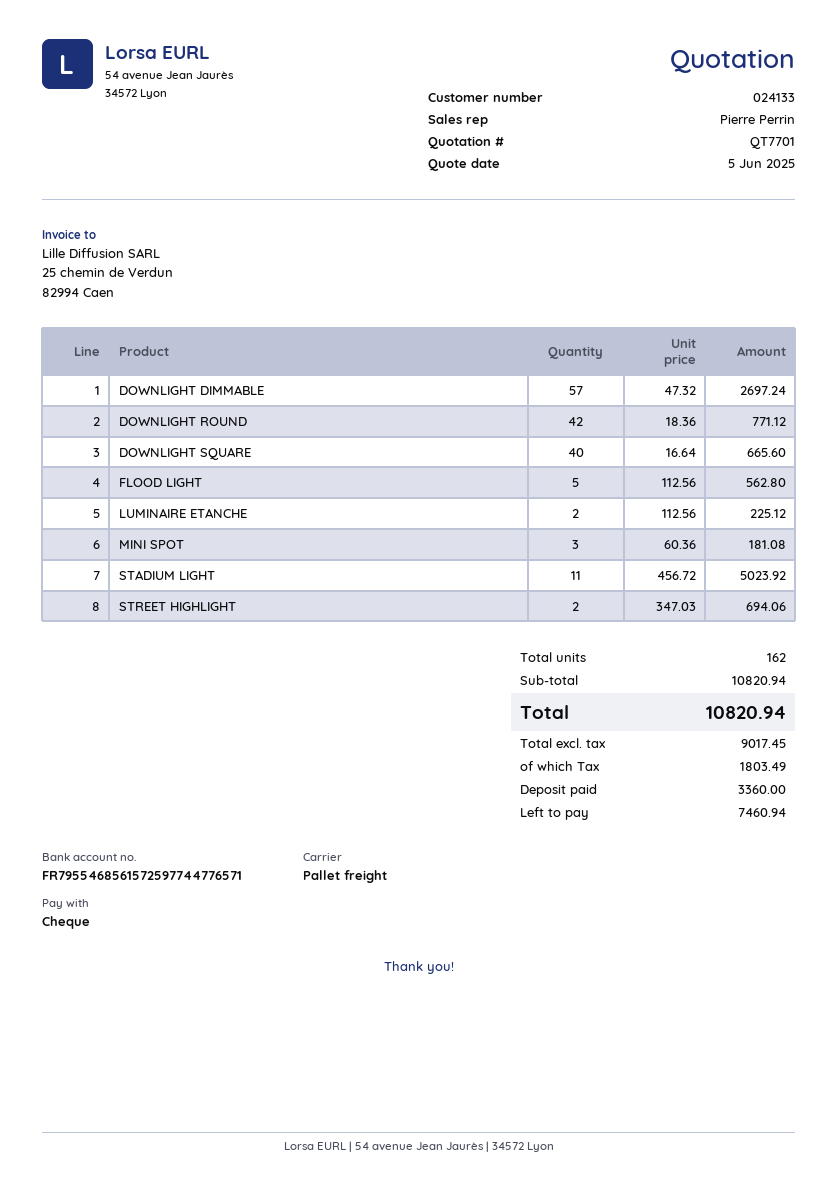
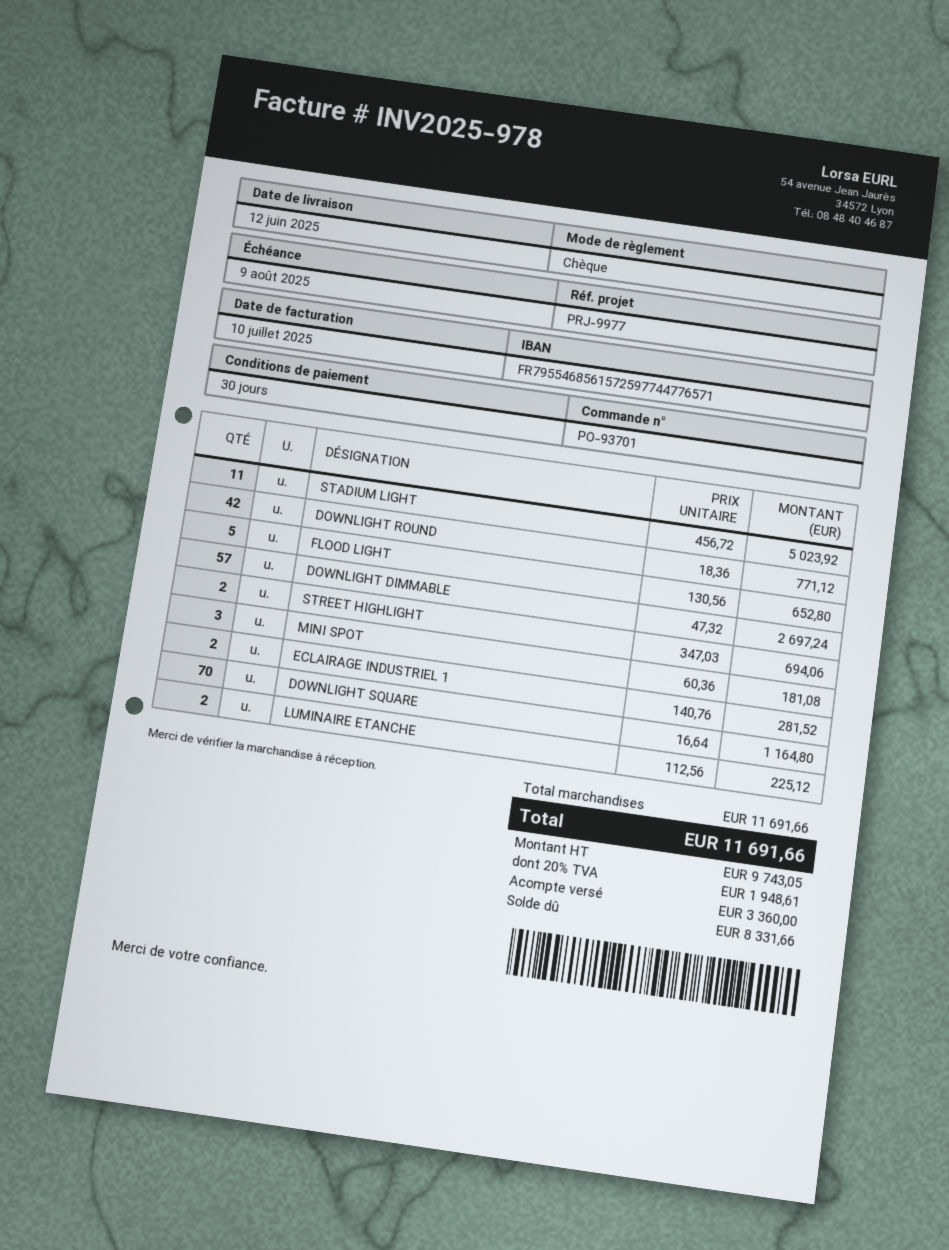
DOWNLIGHT SQUARE: 40 x 16.64 = 665.60 -> 70 x 16.64 = 1164.80
FLOOD LIGHT: 5 x 112.56 = 562.80 -> 5 x 130.56 = 652.80
ECLAIRAGE INDUSTRIEL 1: none -> 2 x 140.76 = 281.52
subtotal: 10820.94 -> 11691.66
net: 9017.45 -> 9743.05
tax: 1803.49 -> 1948.61
total: 10820.94 -> 11691.66
balance: 7460.94 -> 8331.66

